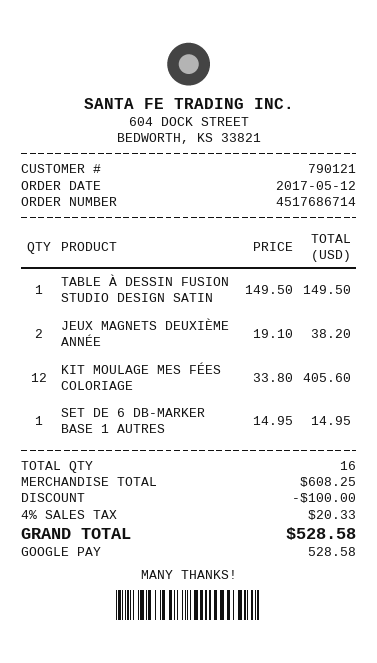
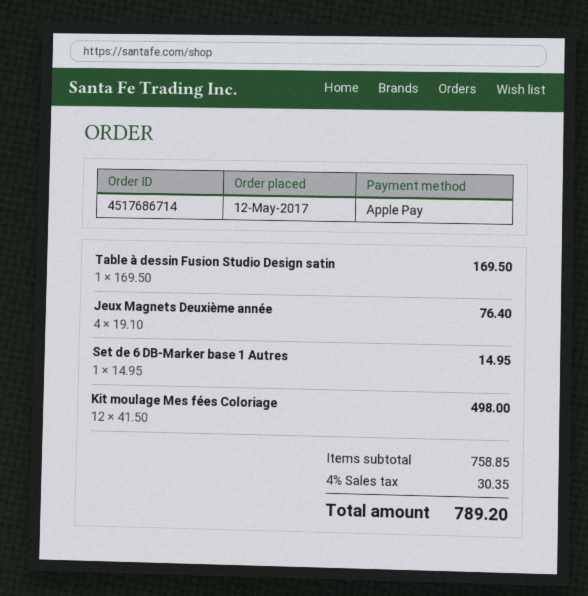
payment method: Google Pay -> Apple Pay
TABLE À DESSIN FUSION STUDIO DESIGN SATIN: 1 x 149.50 = 149.50 -> 1 x 169.50 = 169.50
JEUX MAGNETS DEUXIÈME ANNÉE: 2 x 19.10 = 38.20 -> 4 x 19.10 = 76.40
KIT MOULAGE MES FÉES COLORIAGE: 12 x 33.80 = 405.60 -> 12 x 41.50 = 498.00
subtotal: 608.25 -> 758.85
discount: 100.00 -> none
tax: 4% = 20.33 -> 4% = 30.35
total: 528.58 -> 789.20

